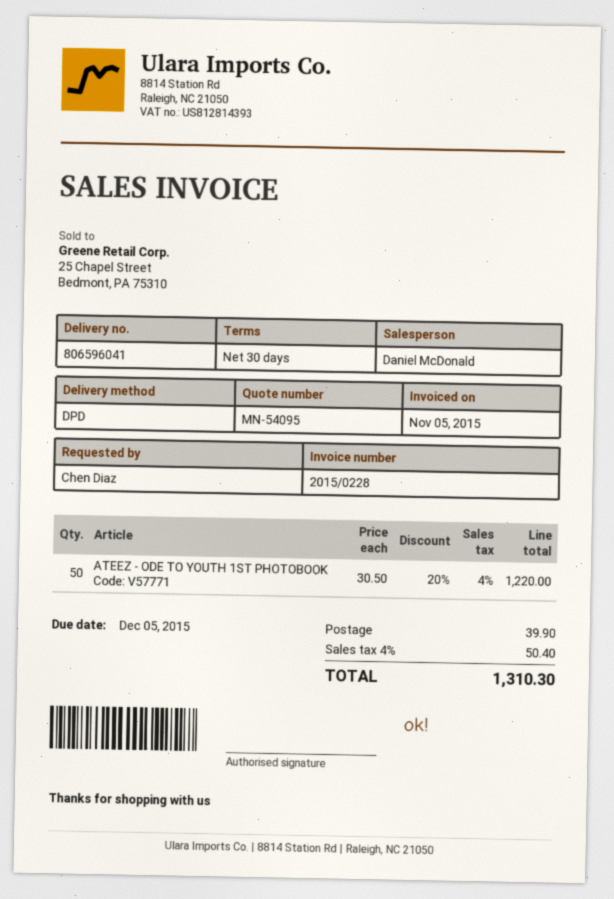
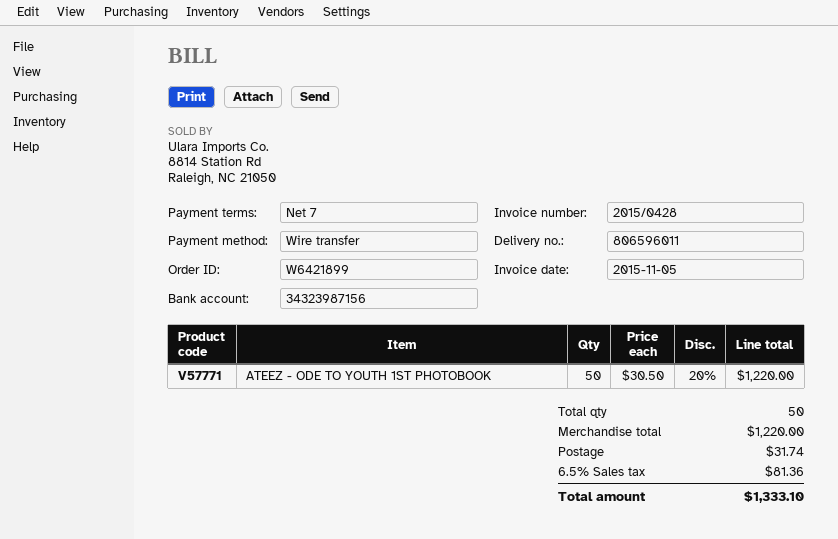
delivery note number: 806596041 -> 806596011
invoice number: 2015/0228 -> 2015/0428
payment terms: 30 days -> 7 days
shipping: 39.90 -> 31.74
tax: 4% = 50.40 -> 6.5% = 81.36
total: 1310.30 -> 1333.10

